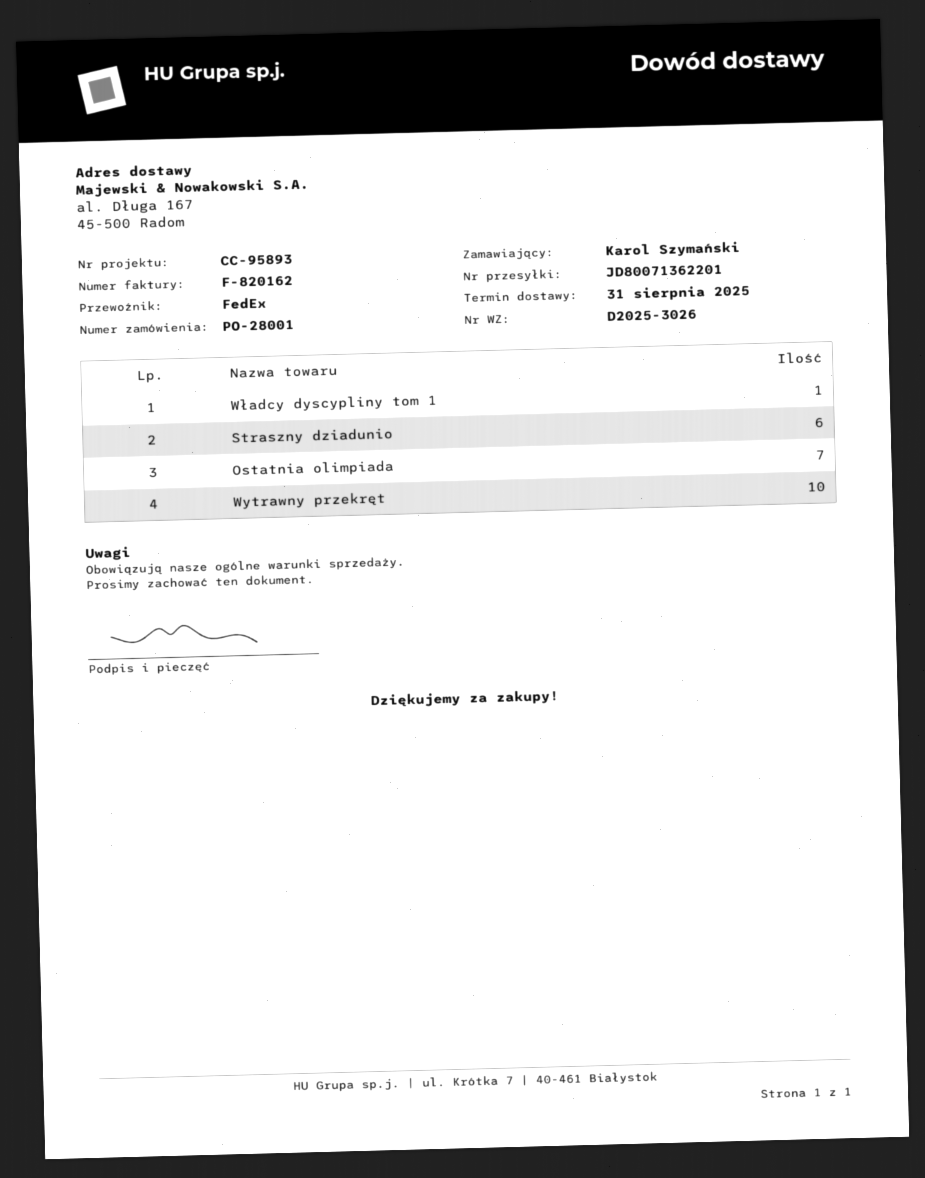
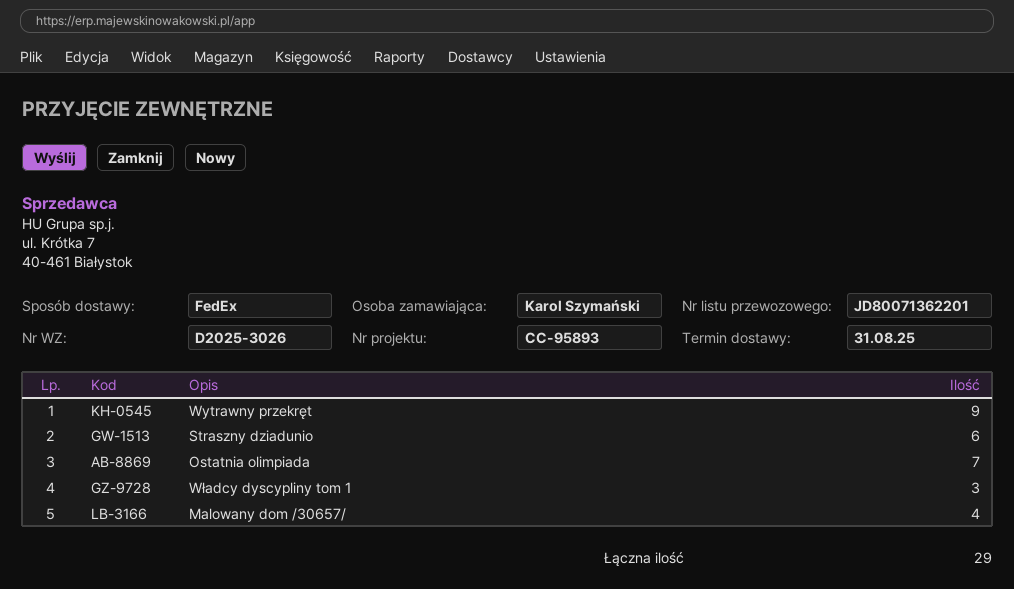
Władcy dyscypliny tom 1: 1 -> 3
Wytrawny przekręt: 10 -> 9
Malowany dom /30657/: none -> 4

